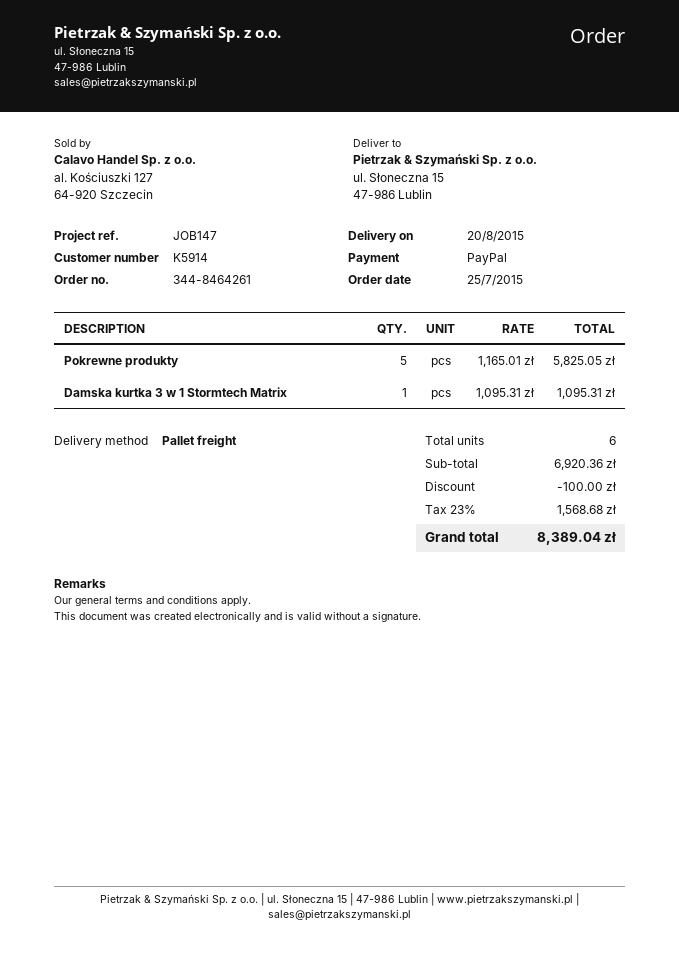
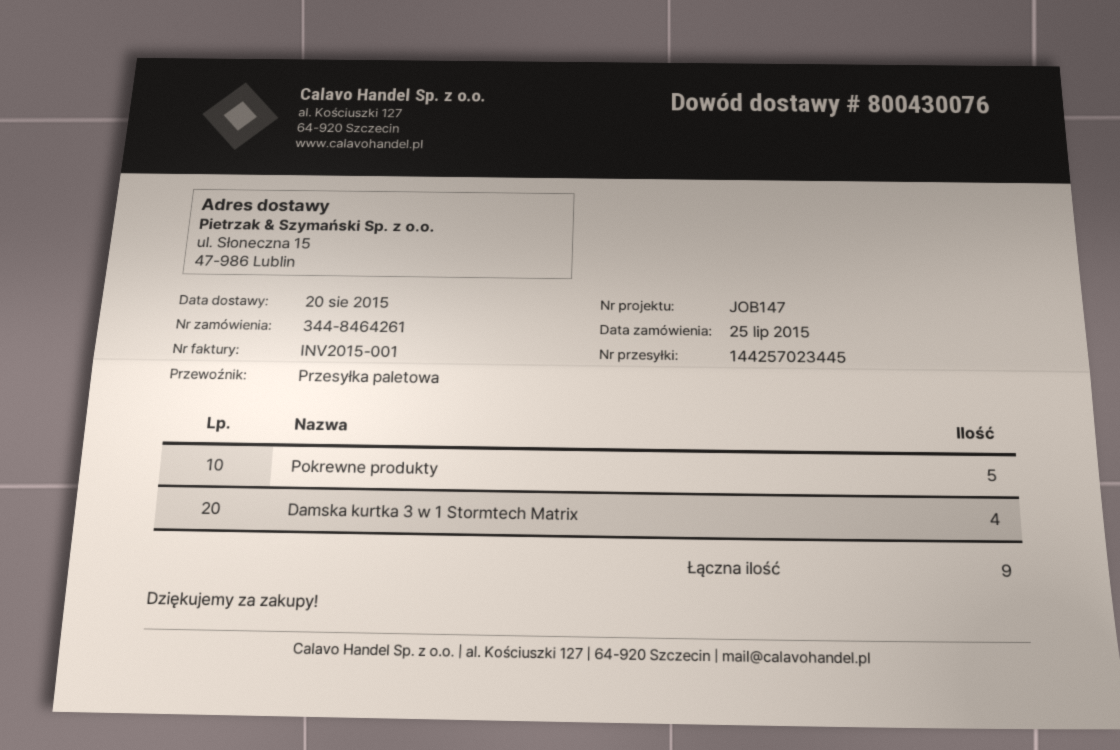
Damska kurtka 3 w 1 Stormtech Matrix: 1 -> 4
total quantity: 6 -> 9

